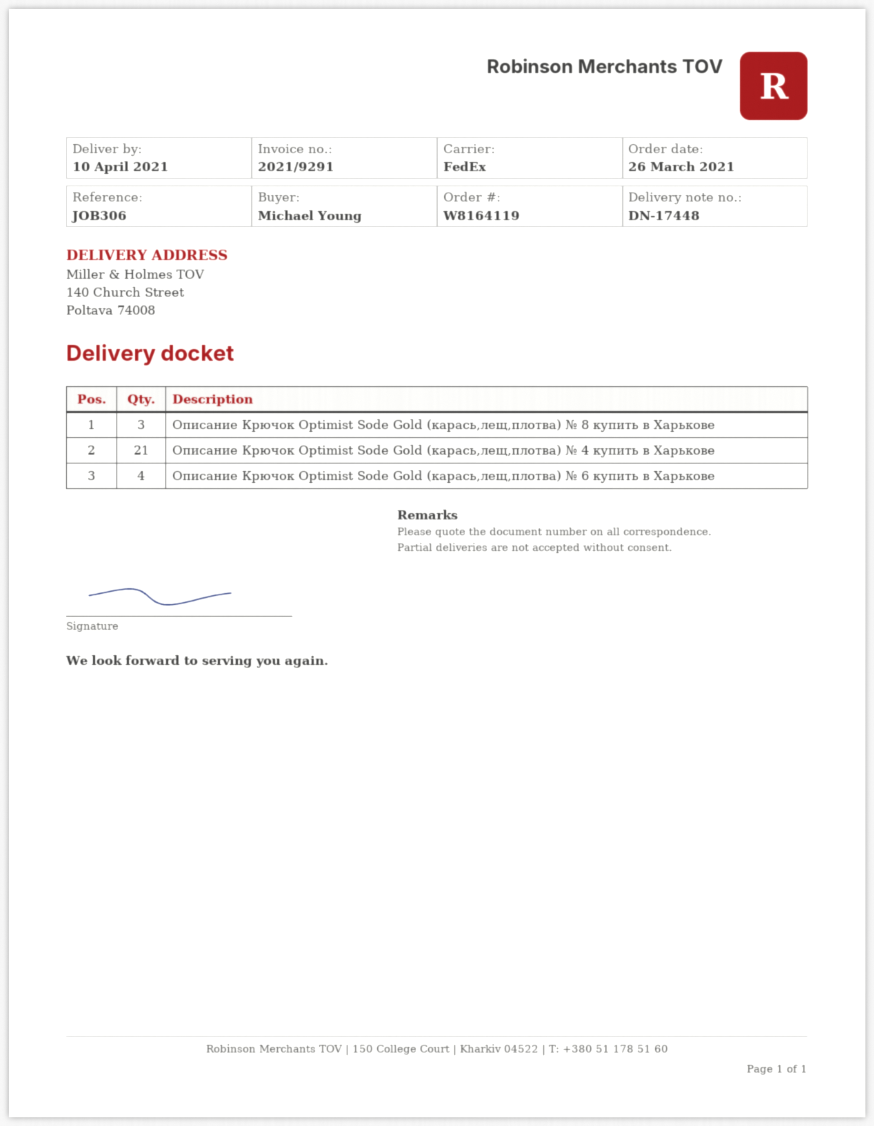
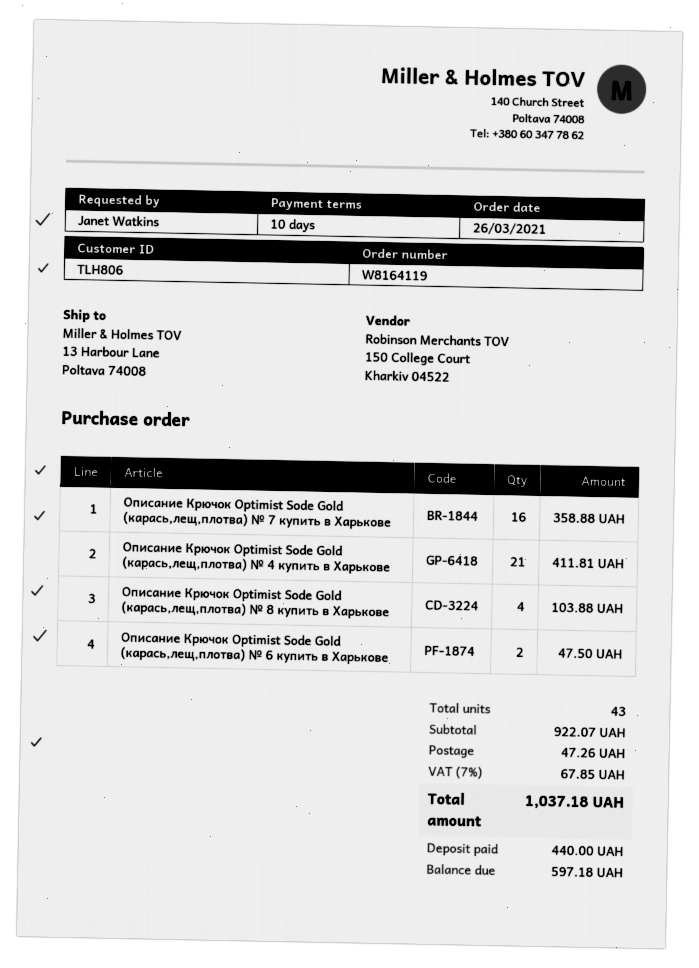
ordered by: Michael Young -> Janet Watkins
ship to: 140 Church Street, Poltava 74008 -> 13 Harbour Lane, Poltava 74008
Описание Крючок Optimist Sode Gold (карась,лещ,плотва) № 8 купить в Харькове: 3 -> 4
Описание Крючок Optimist Sode Gold (карась,лещ,плотва) № 6 купить в Харькове: 4 -> 2
Описание Крючок Optimist Sode Gold (карась,лещ,плотва) № 7 купить в Харькове: none -> 16

